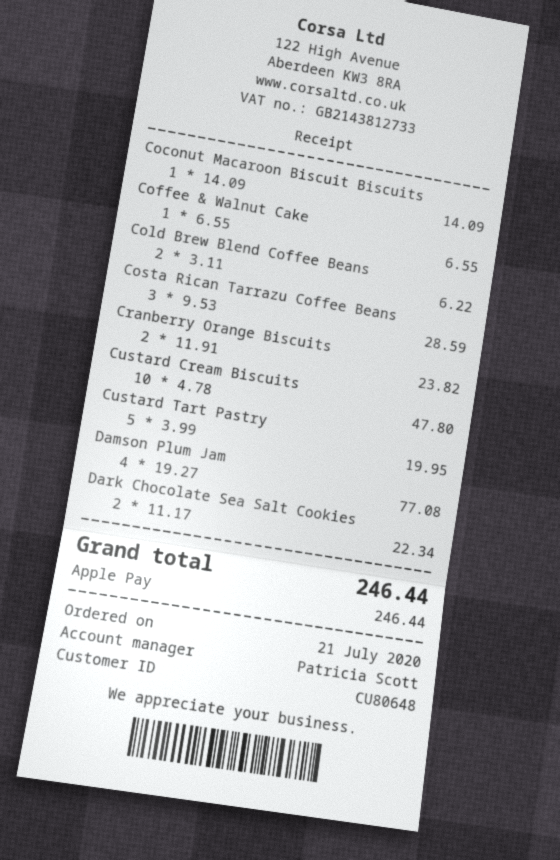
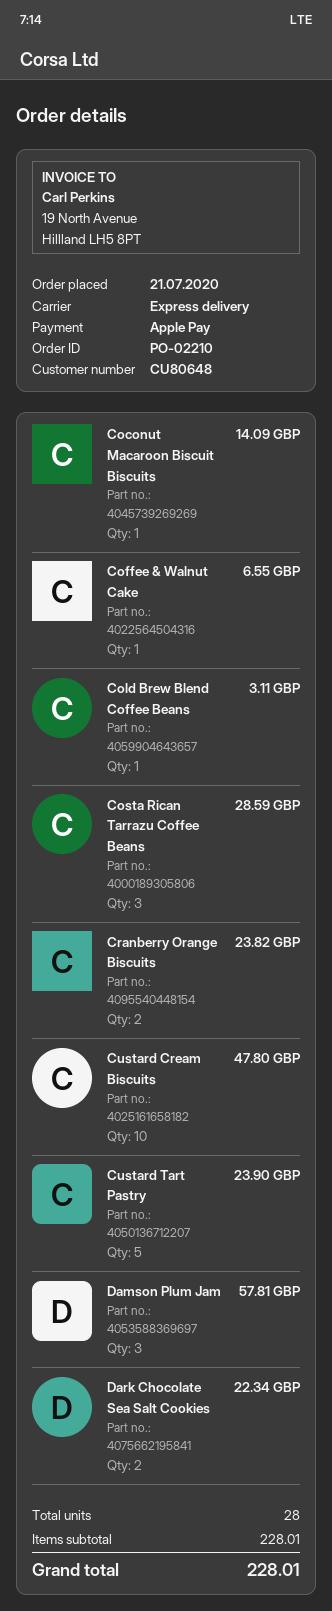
Cold Brew Blend Coffee Beans: 2 for 6.22 -> 1 for 3.11
Custard Tart Pastry: 5 for 19.95 -> 5 for 23.90
Damson Plum Jam: 4 for 77.08 -> 3 for 57.81
total: 246.44 -> 228.01

